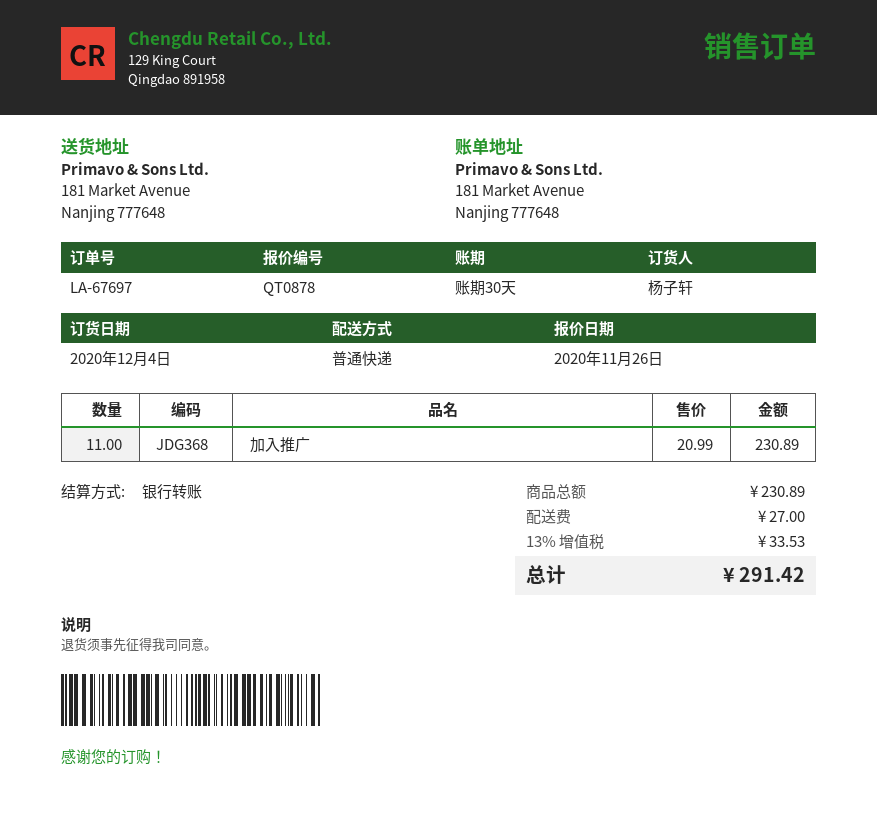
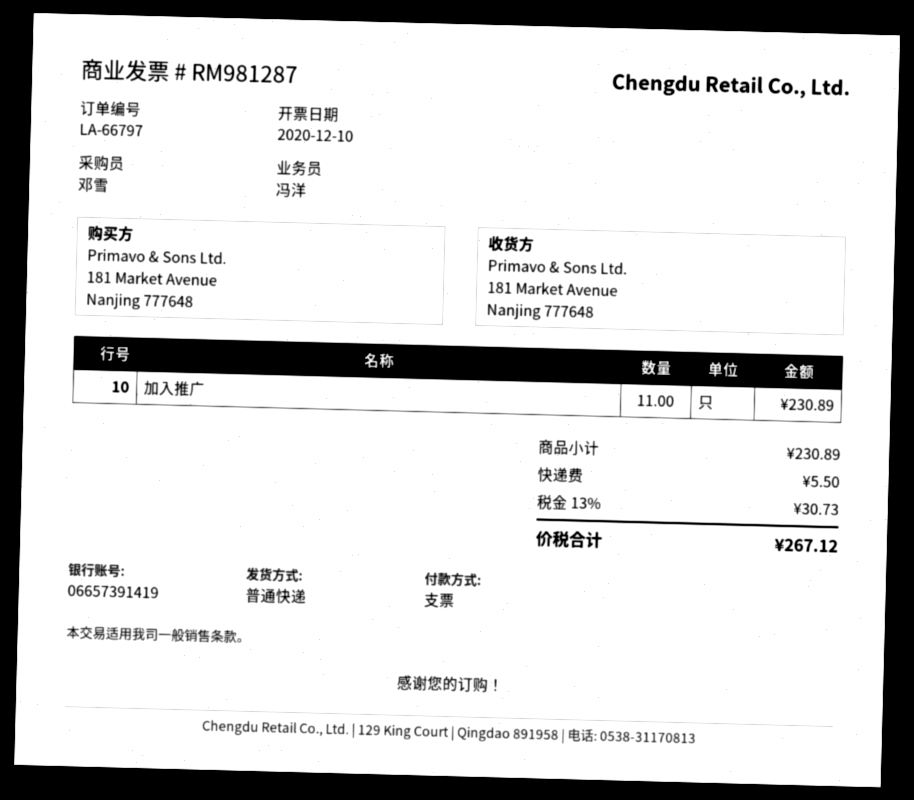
order number: LA-67697 -> LA-66797
ordered by: 杨子轩 -> 邓雪
payment method: bank transfer -> cheque
shipping: 27.00 -> 5.50
tax: 13% = 33.53 -> 13% = 30.73
total: 291.42 -> 267.12

